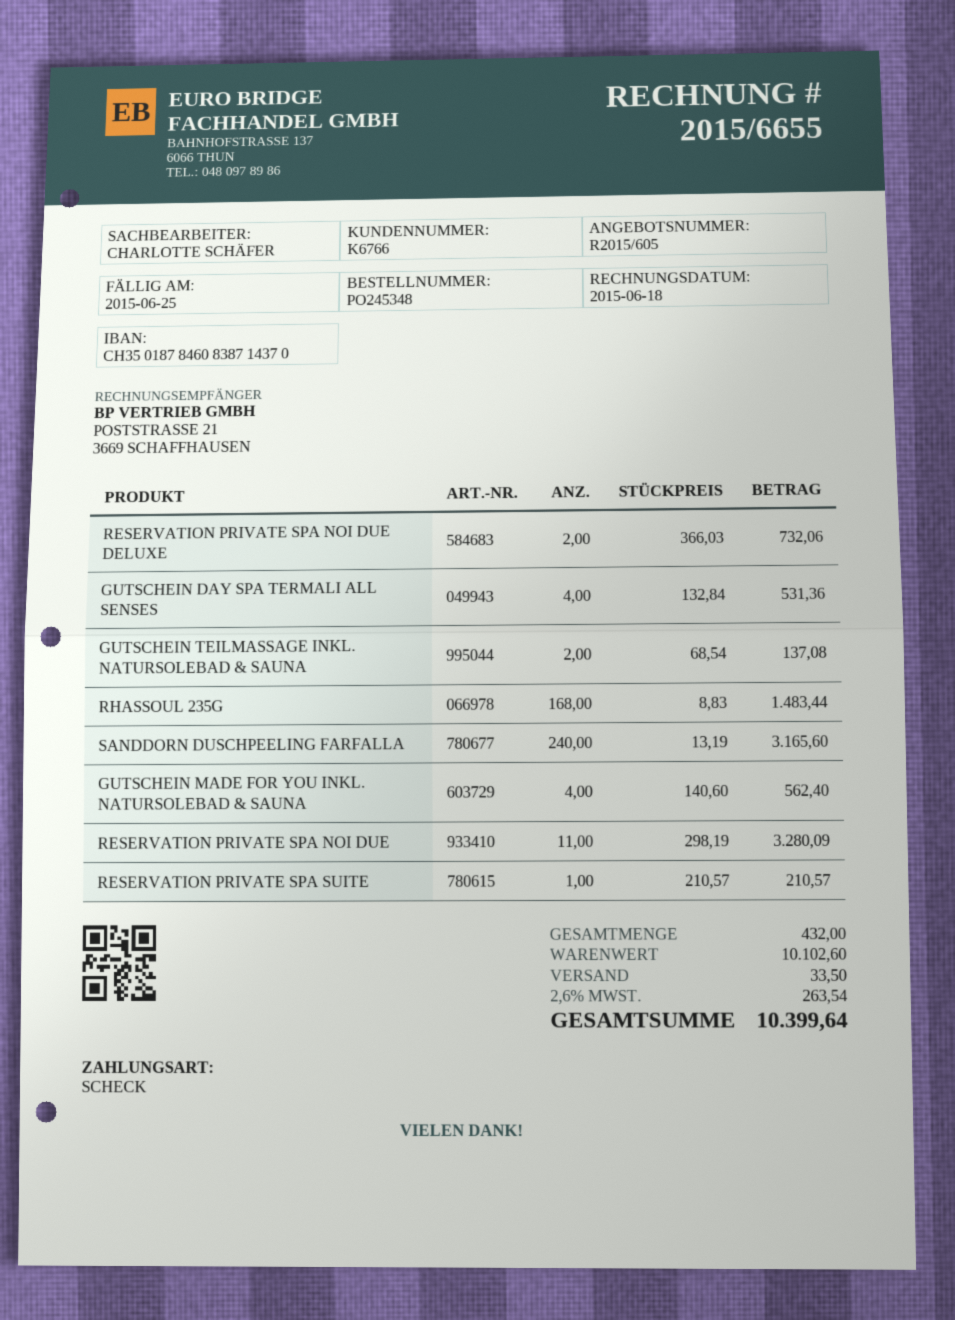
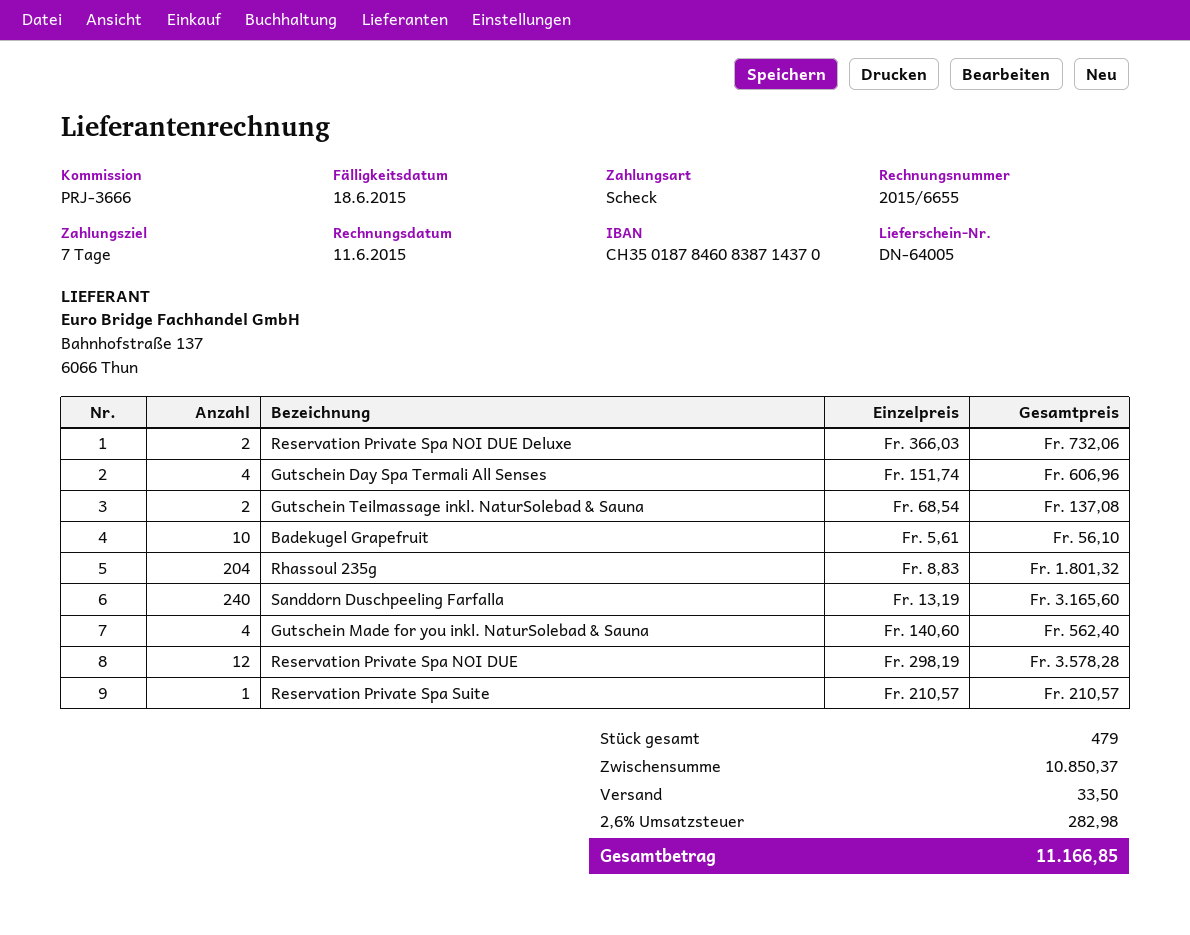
invoice date: 2015-06-18 -> 2015-06-11
due date: 2015-06-25 -> 2015-06-18
GUTSCHEIN DAY SPA TERMALI ALL SENSES: 4 x 132.84 = 531.36 -> 4 x 151.74 = 606.96
RHASSOUL 235G: 168 x 8.83 = 1483.44 -> 204 x 8.83 = 1801.32
RESERVATION PRIVATE SPA NOI DUE: 11 x 298.19 = 3280.09 -> 12 x 298.19 = 3578.28
Badekugel Grapefruit: none -> 10 x 5.61 = 56.10
total quantity: 432 -> 479
subtotal: 10102.60 -> 10850.37
tax: 2.6% = 263.54 -> 2.6% = 282.98
total: 10399.64 -> 11166.85

